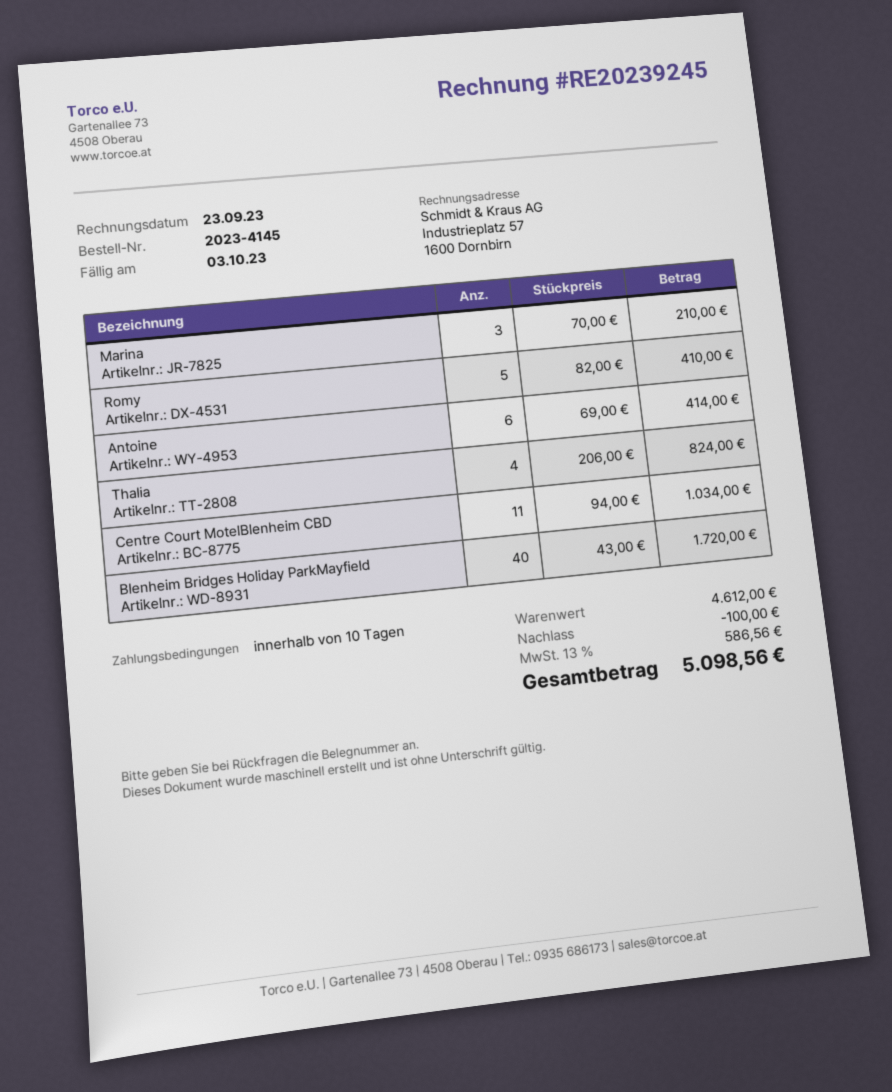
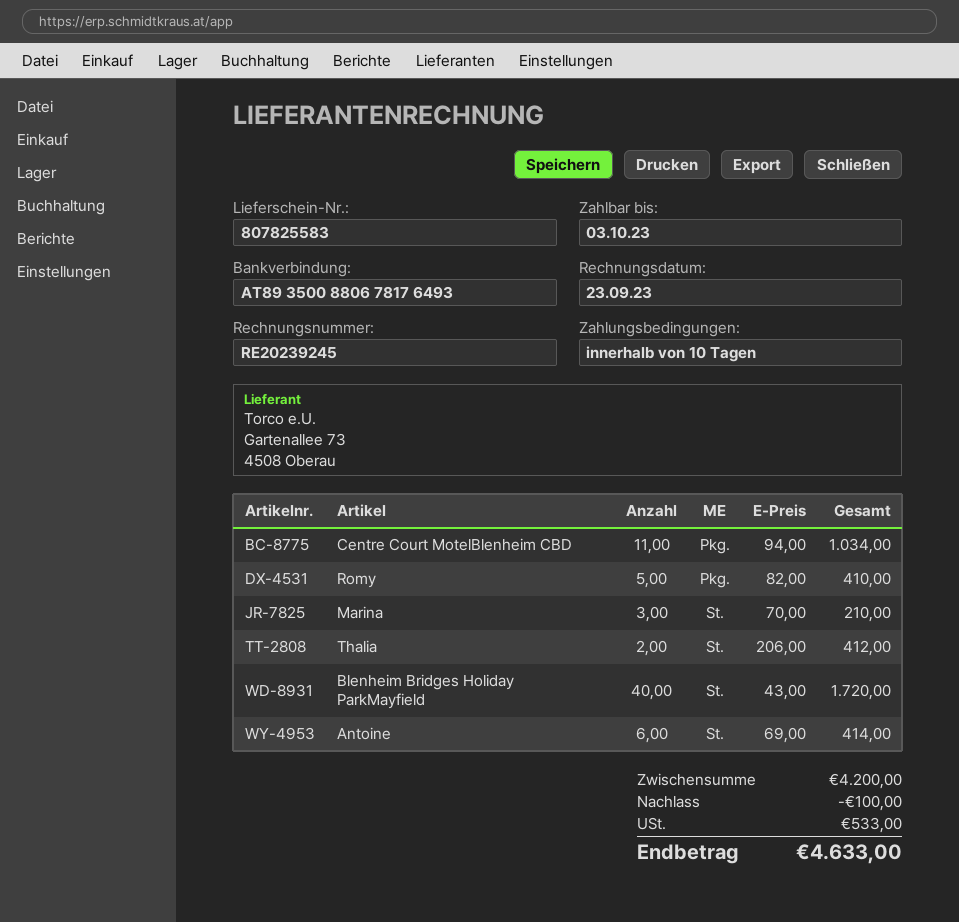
Thalia: 4 x 206.00 = 824.00 -> 2 x 206.00 = 412.00
subtotal: 4612.00 -> 4200.00
tax: 586.56 -> 533.00
total: 5098.56 -> 4633.00

